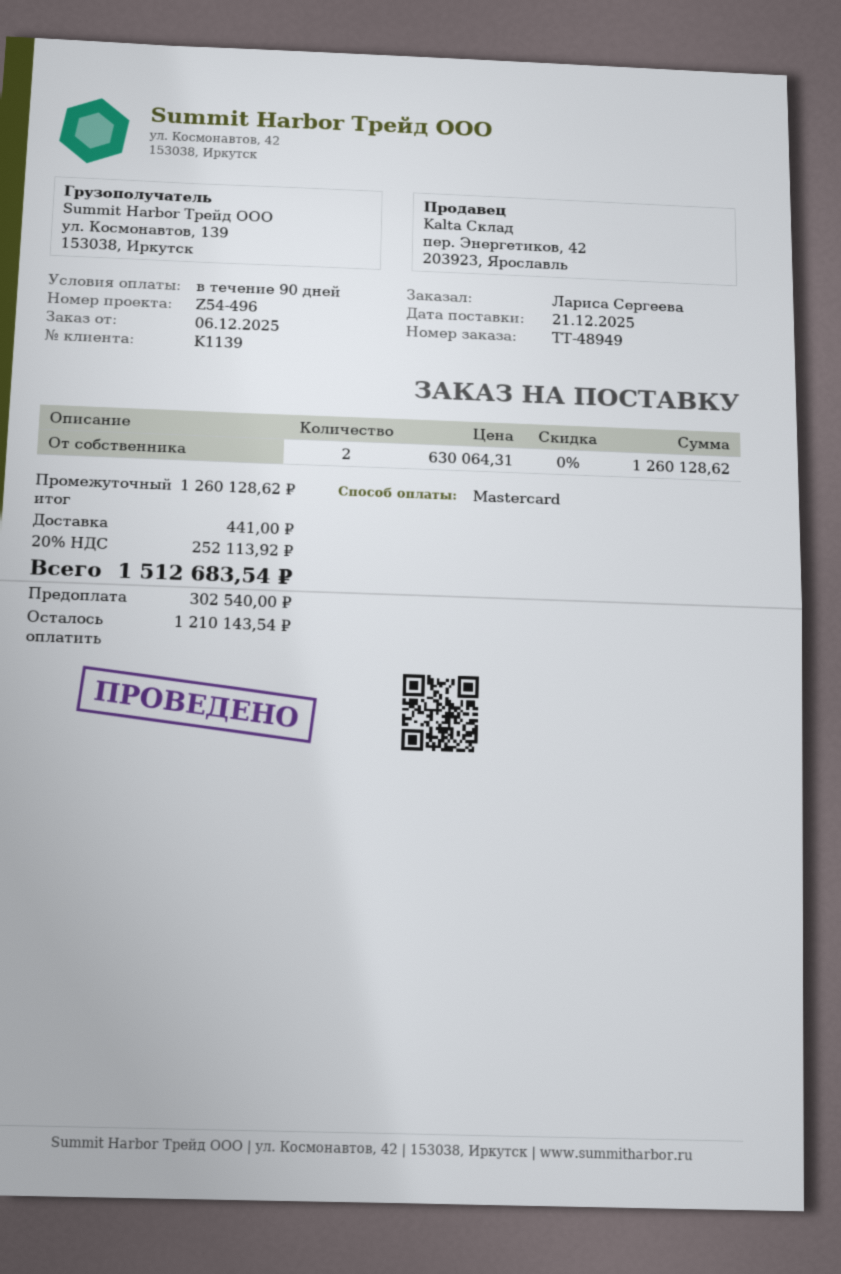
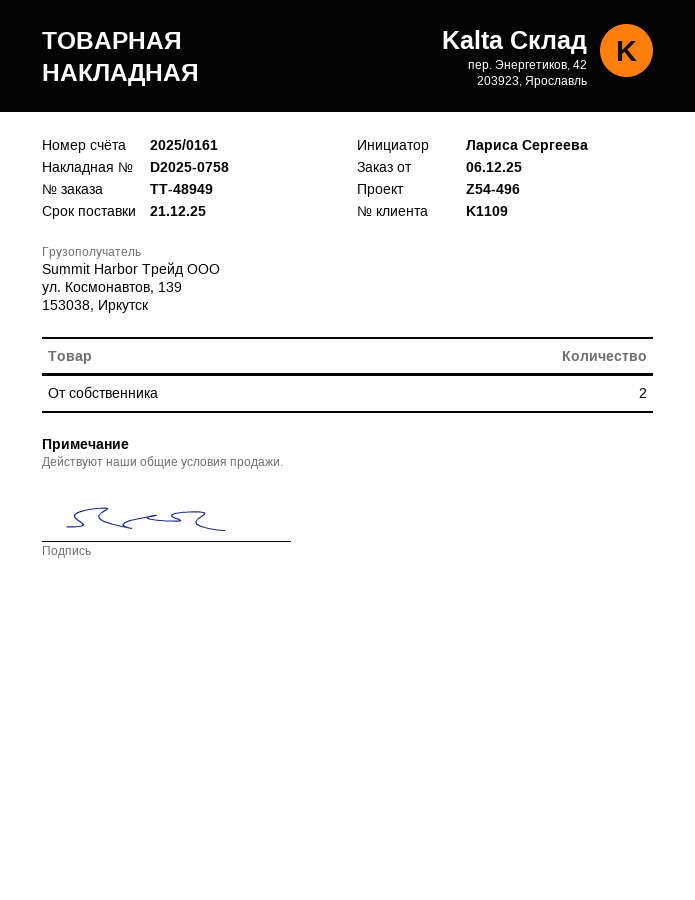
customer number: K1139 -> K1109

